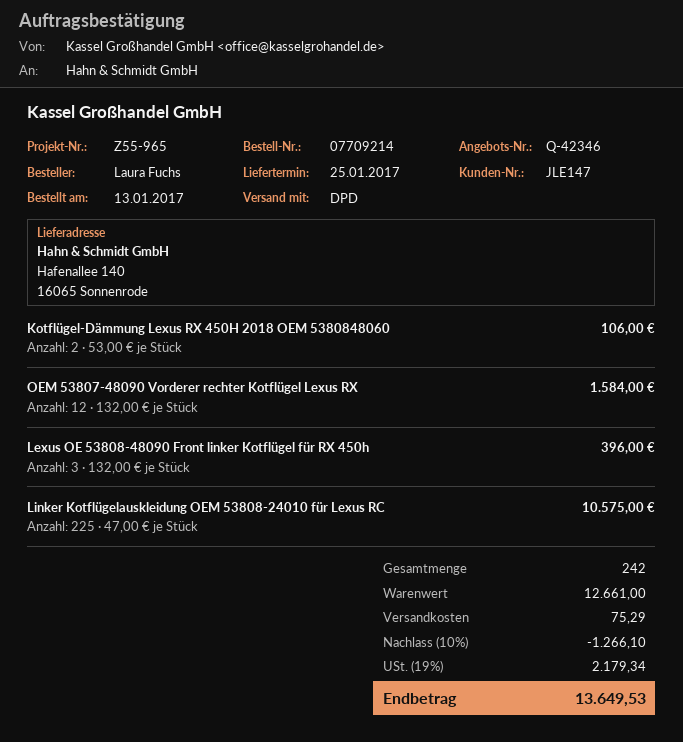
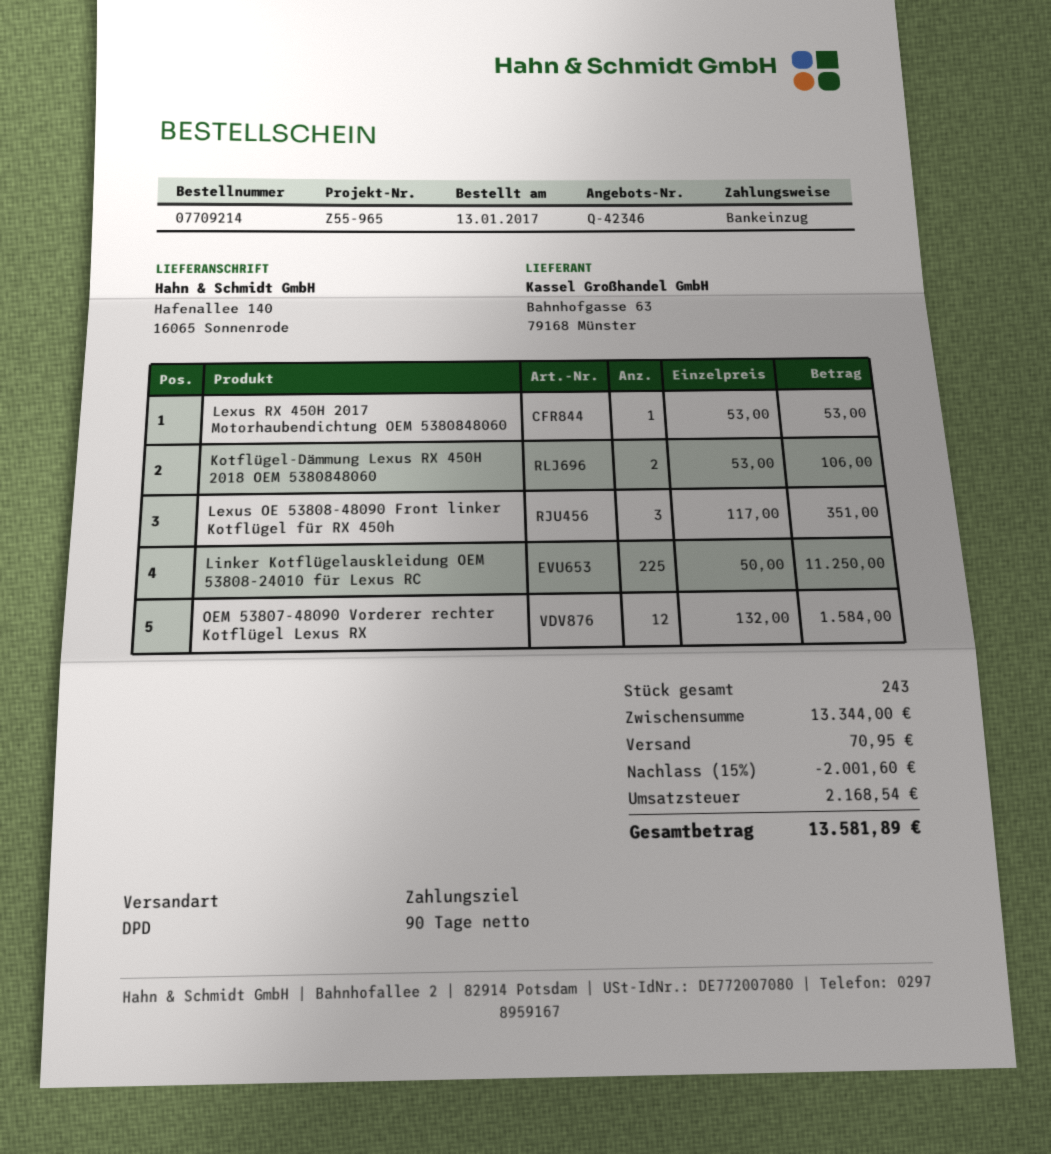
Lexus OE 53808-48090 Front linker Kotflügel für RX 450h: 3 x 132.00 = 396.00 -> 3 x 117.00 = 351.00
Linker Kotflügelauskleidung OEM 53808-24010 für Lexus RC: 225 x 47.00 = 10575.00 -> 225 x 50.00 = 11250.00
Lexus RX 450H 2017 Motorhaubendichtung OEM 5380848060: none -> 1 x 53.00 = 53.00
total quantity: 242 -> 243
subtotal: 12661.00 -> 13344.00
discount: 10% = 1266.10 -> 15% = 2001.60
shipping: 75.29 -> 70.95
tax: 2179.34 -> 2168.54
total: 13649.53 -> 13581.89

